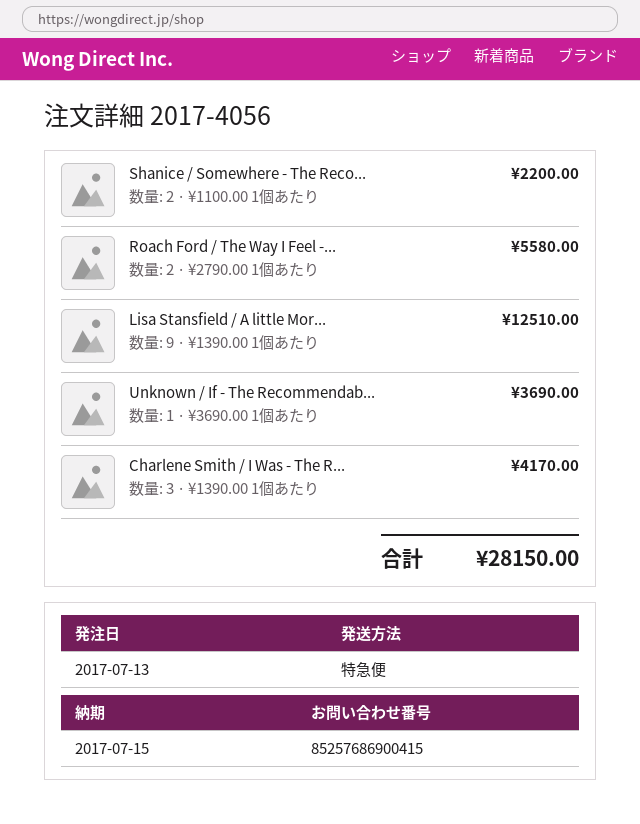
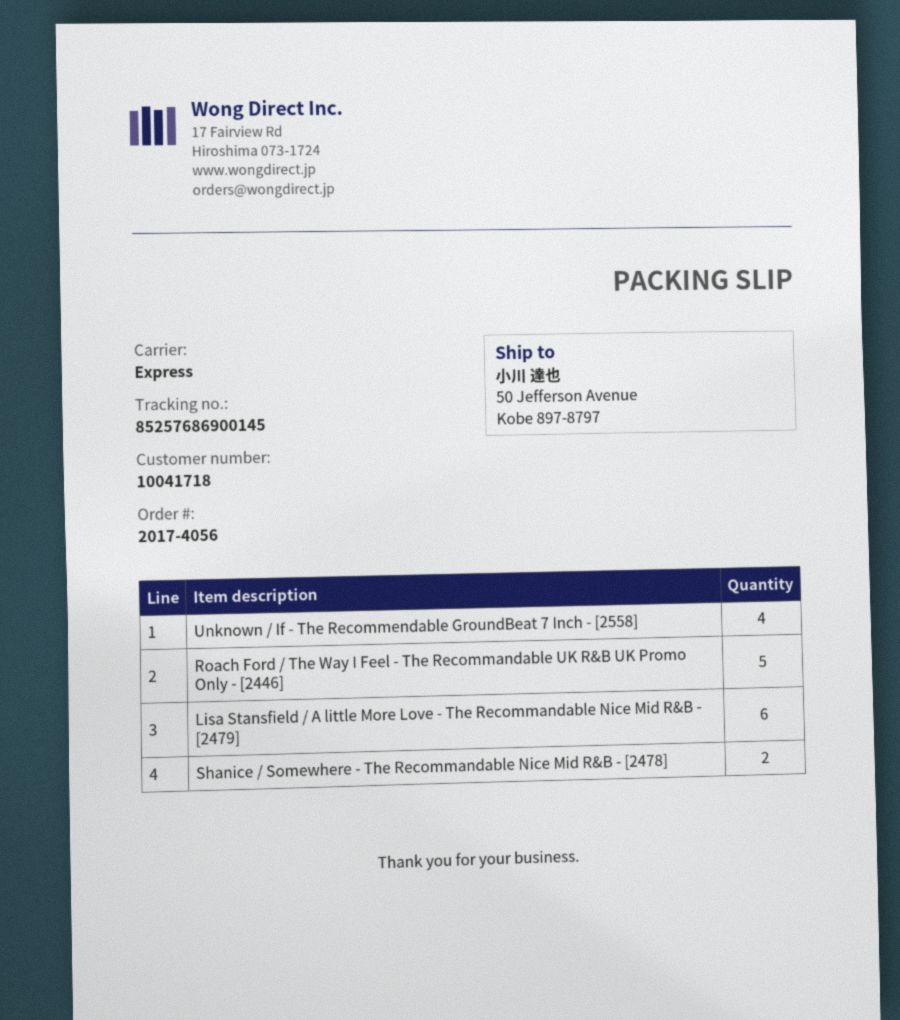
tracking number: 85257686900415 -> 85257686900145
Roach Ford / The Way I Feel -...: 2 -> 5
Lisa Stansfield / A little Mor...: 9 -> 6
Unknown / If - The Recommendab...: 1 -> 4
Charlene Smith / I Was - The R...: 3 -> none

